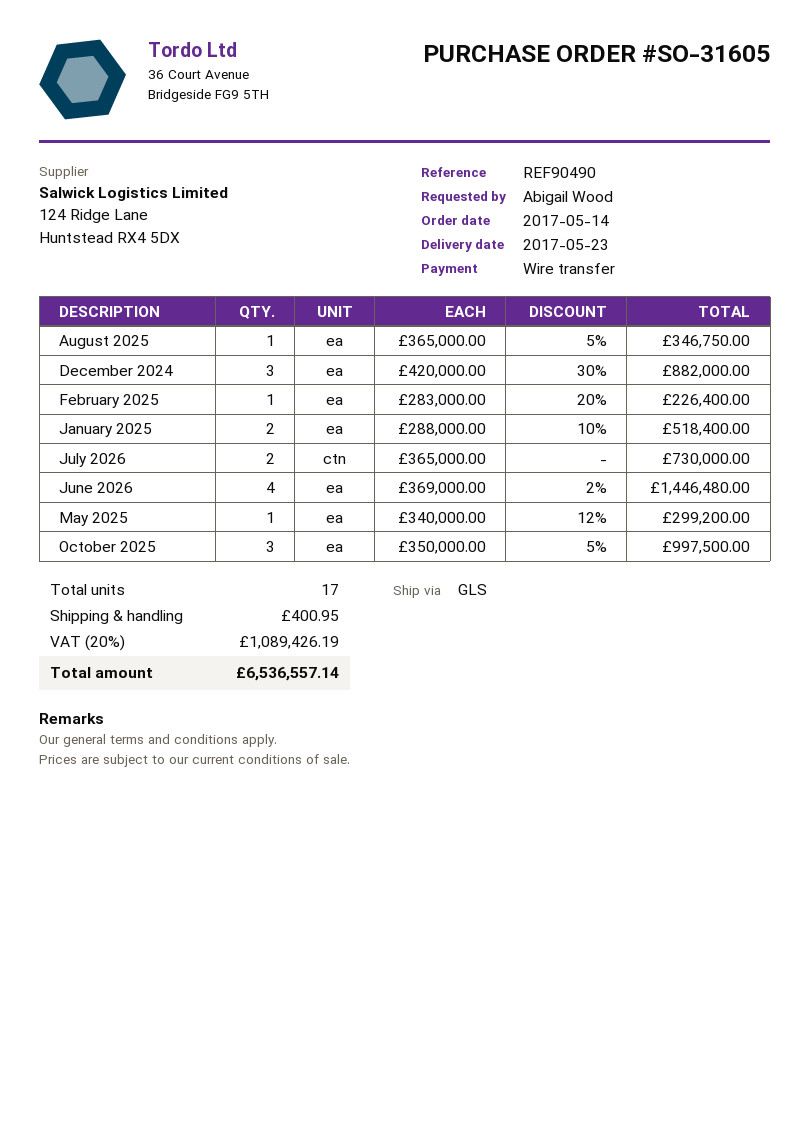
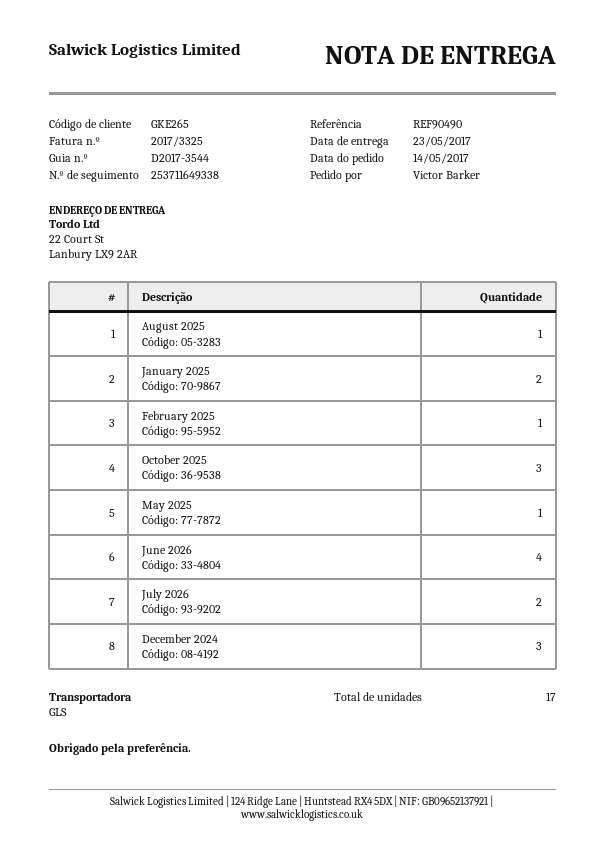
ordered by: Abigail Wood -> Victor Barker

